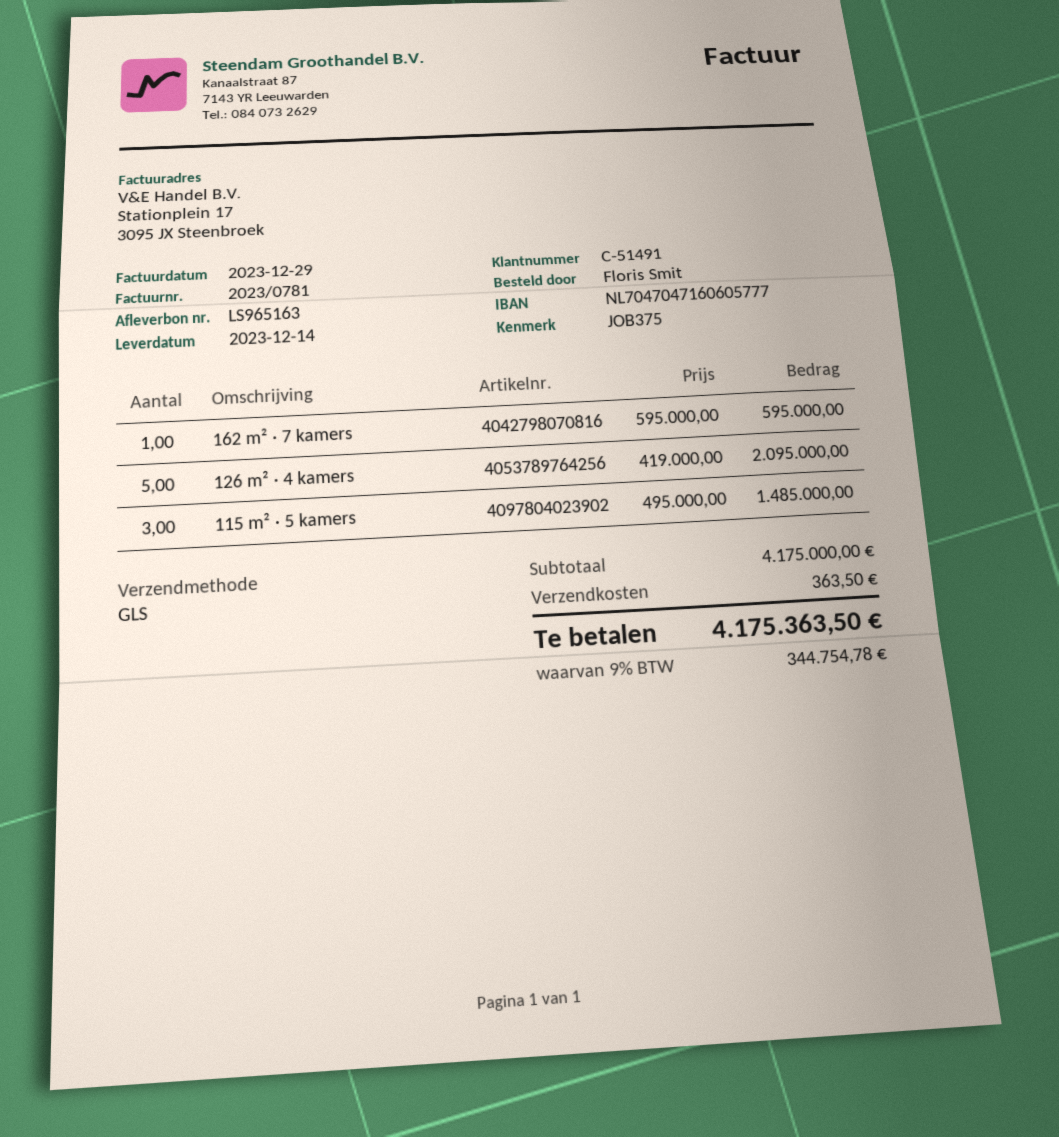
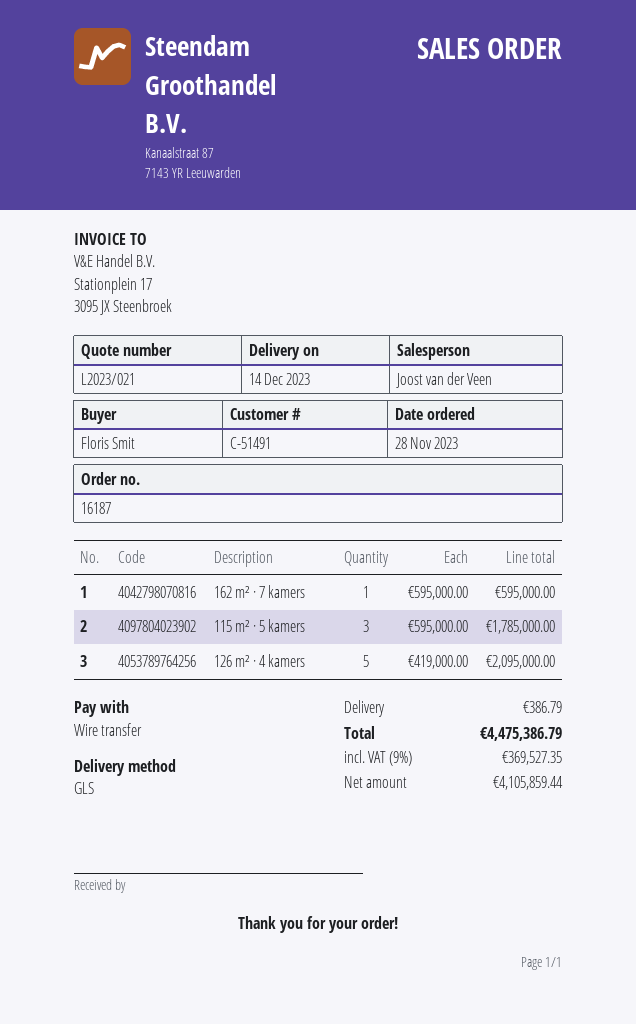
115 m² · 5 kamers: 3 x 495000.00 = 1485000.00 -> 3 x 595000.00 = 1785000.00
shipping: 363.50 -> 386.79
tax: 9% = 344754.78 -> 9% = 369527.35
total: 4175363.50 -> 4475386.79

